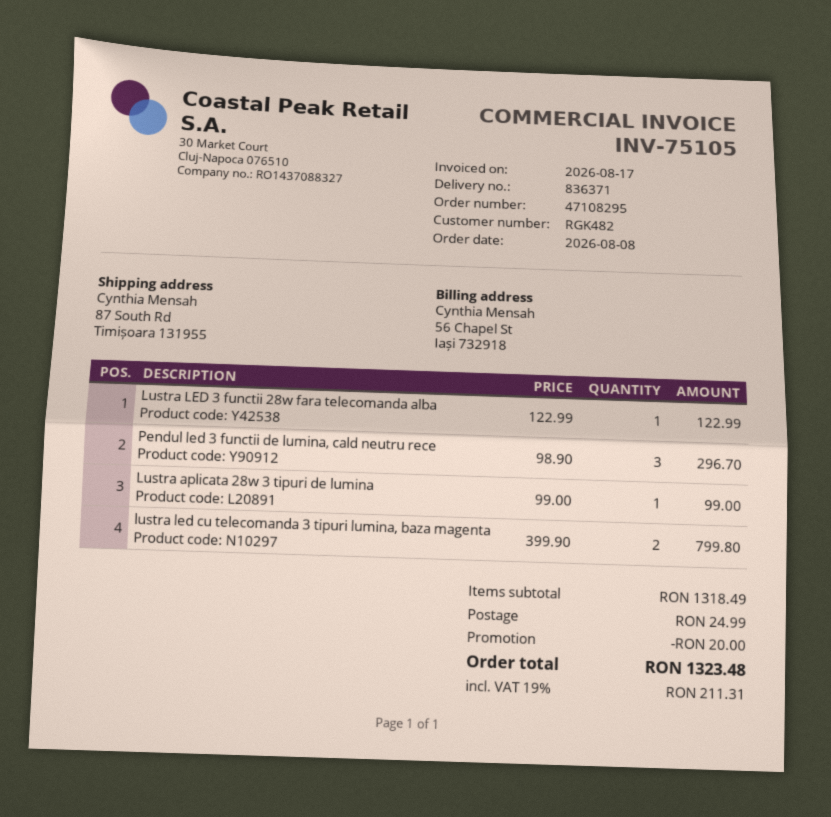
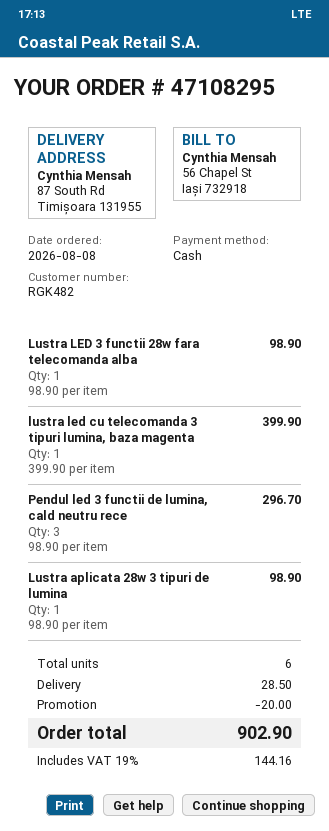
Lustra LED 3 functii 28w fara telecomanda alba: 1 x 122.99 = 122.99 -> 1 x 98.90 = 98.90
Lustra aplicata 28w 3 tipuri de lumina: 1 x 99.00 = 99.00 -> 1 x 98.90 = 98.90
lustra led cu telecomanda 3 tipuri lumina, baza magenta: 2 x 399.90 = 799.80 -> 1 x 399.90 = 399.90
shipping: 24.99 -> 28.50
tax: 19% = 211.31 -> 19% = 144.16
total: 1323.48 -> 902.90

